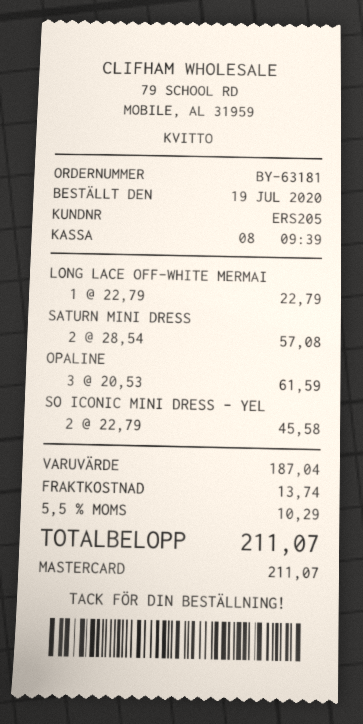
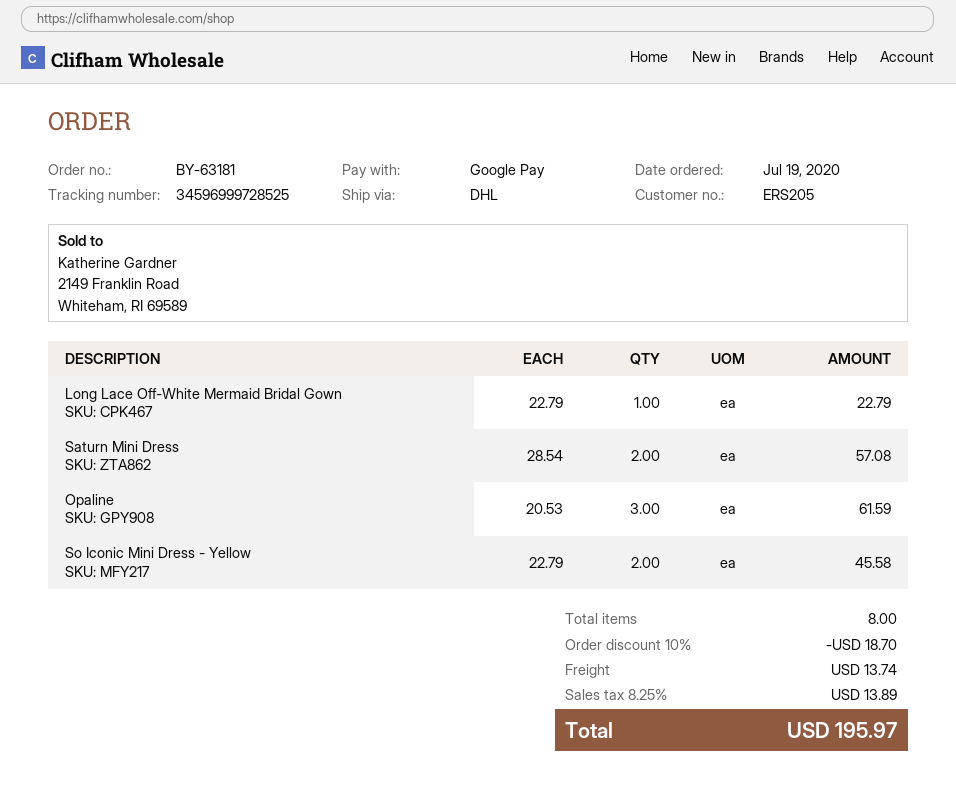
payment method: Mastercard -> Google Pay
discount: none -> 10% = 18.70
tax: 5.5% = 10.29 -> 8.25% = 13.89
total: 211.07 -> 195.97

